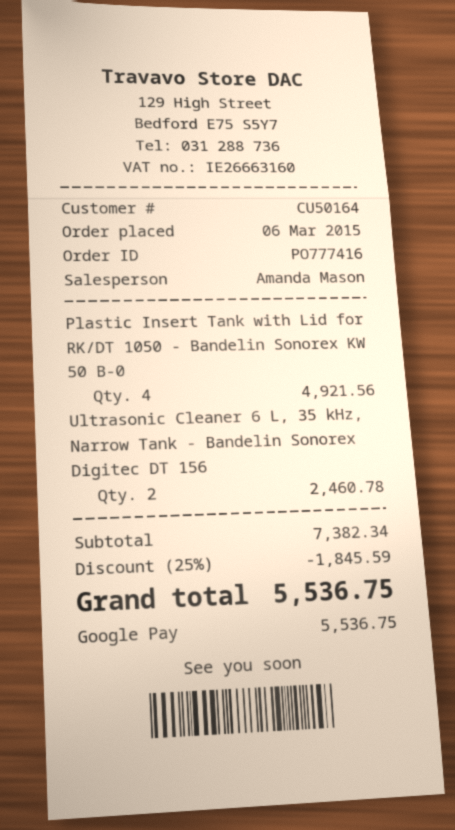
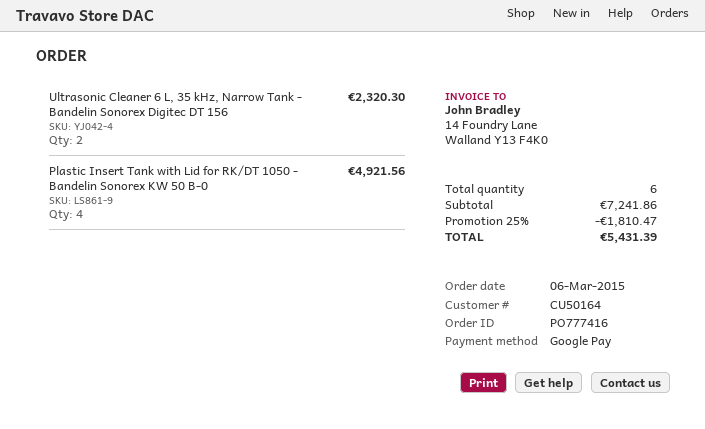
Ultrasonic Cleaner 6 L, 35 kHz, Narrow Tank - Bandelin Sonorex Digitec DT 156: 2 for 2460.78 -> 2 for 2320.30
subtotal: 7382.34 -> 7241.86
discount: 25% = 1845.59 -> 25% = 1810.47
total: 5536.75 -> 5431.39

